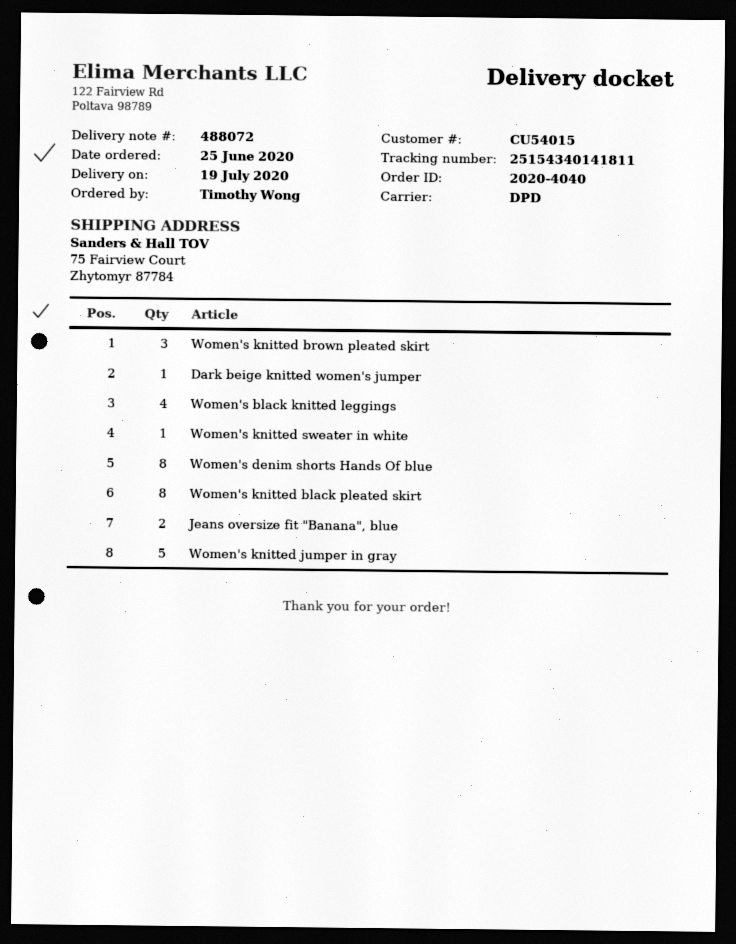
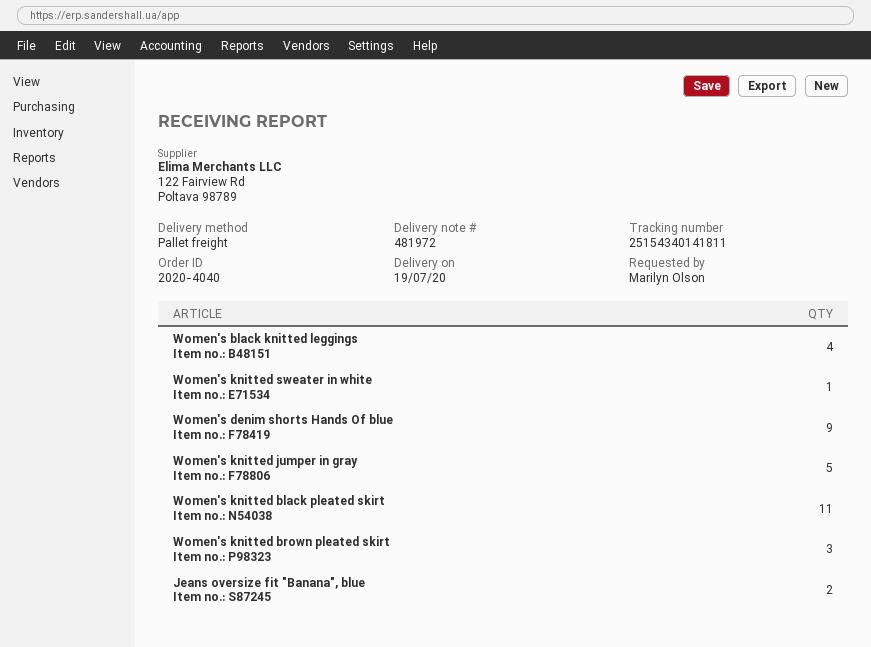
delivery note number: 488072 -> 481972
ordered by: Timothy Wong -> Marilyn Olson
shipping method: DPD -> pallet freight
Dark beige knitted women's jumper: 1 -> none
Women's denim shorts Hands Of blue: 8 -> 9
Women's knitted black pleated skirt: 8 -> 11

